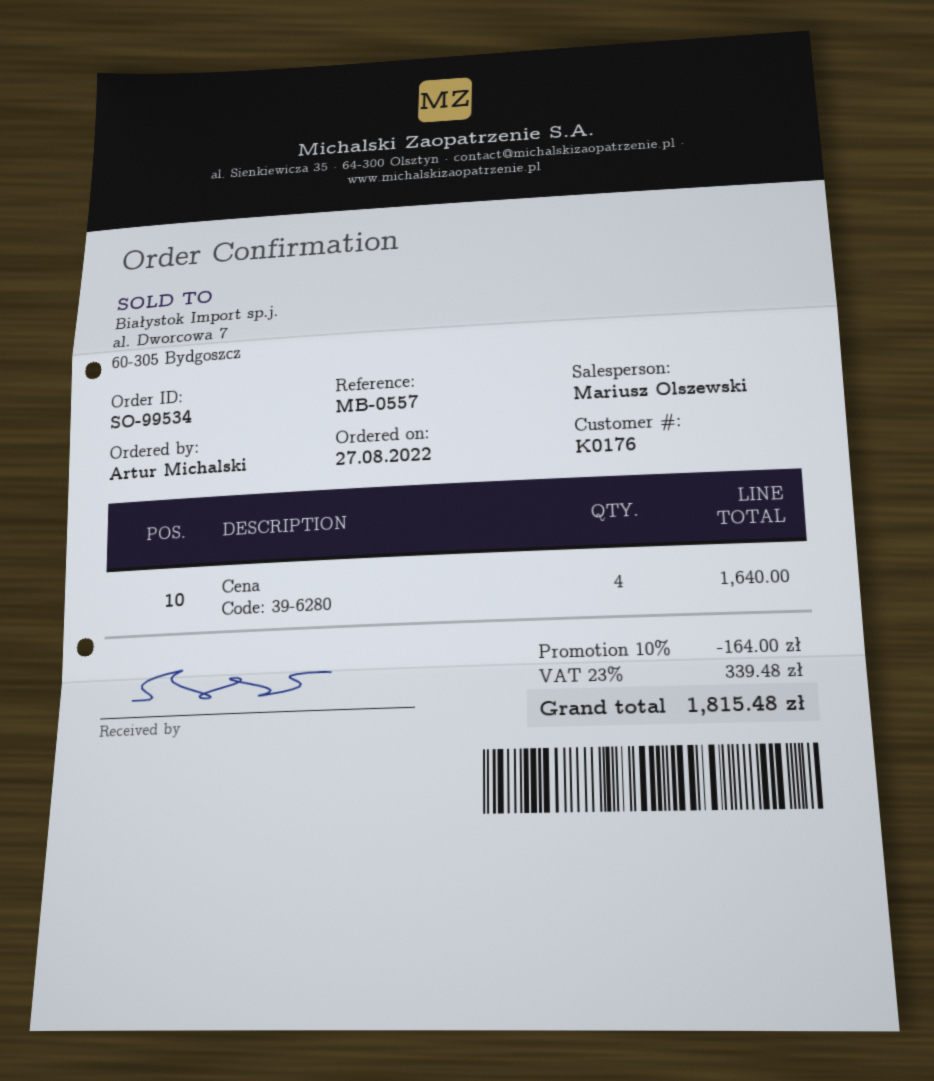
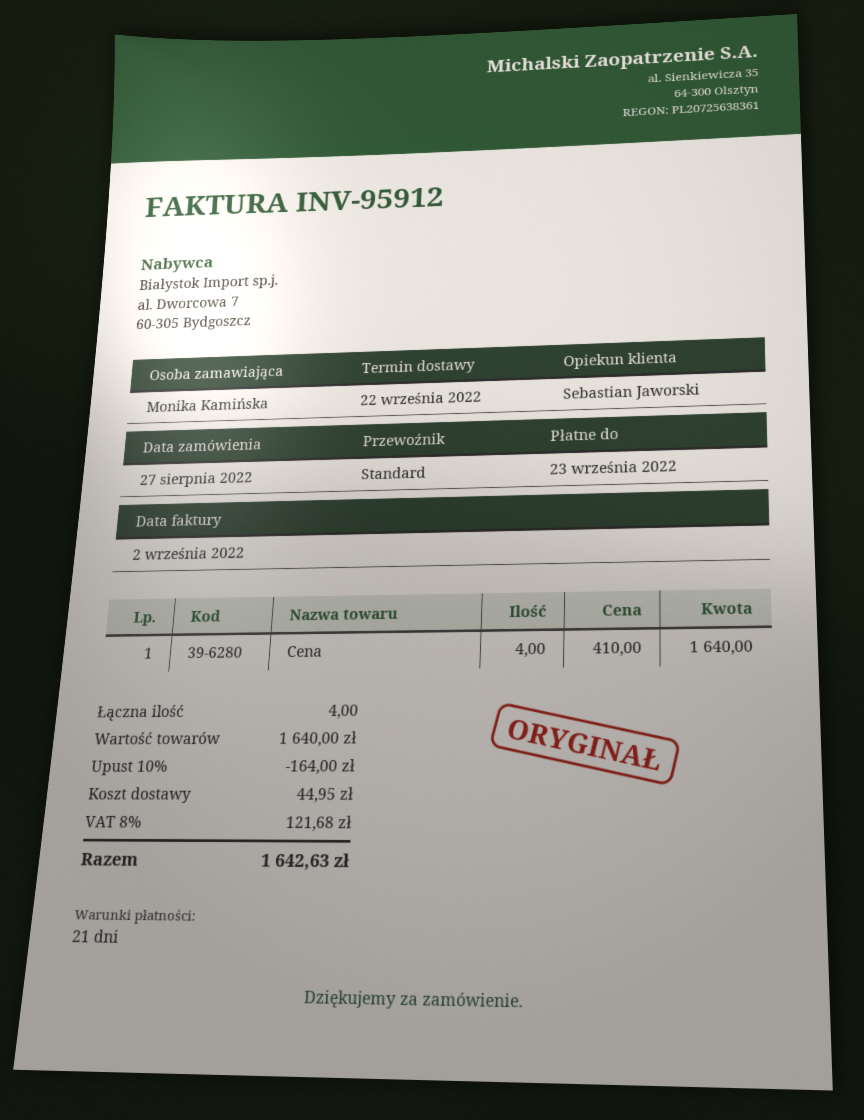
ordered by: Artur Michalski -> Monika Kamińska
sales rep: Mariusz Olszewski -> Sebastian Jaworski
shipping: none -> 44.95
tax: 23% = 339.48 -> 8% = 121.68
total: 1815.48 -> 1642.63

